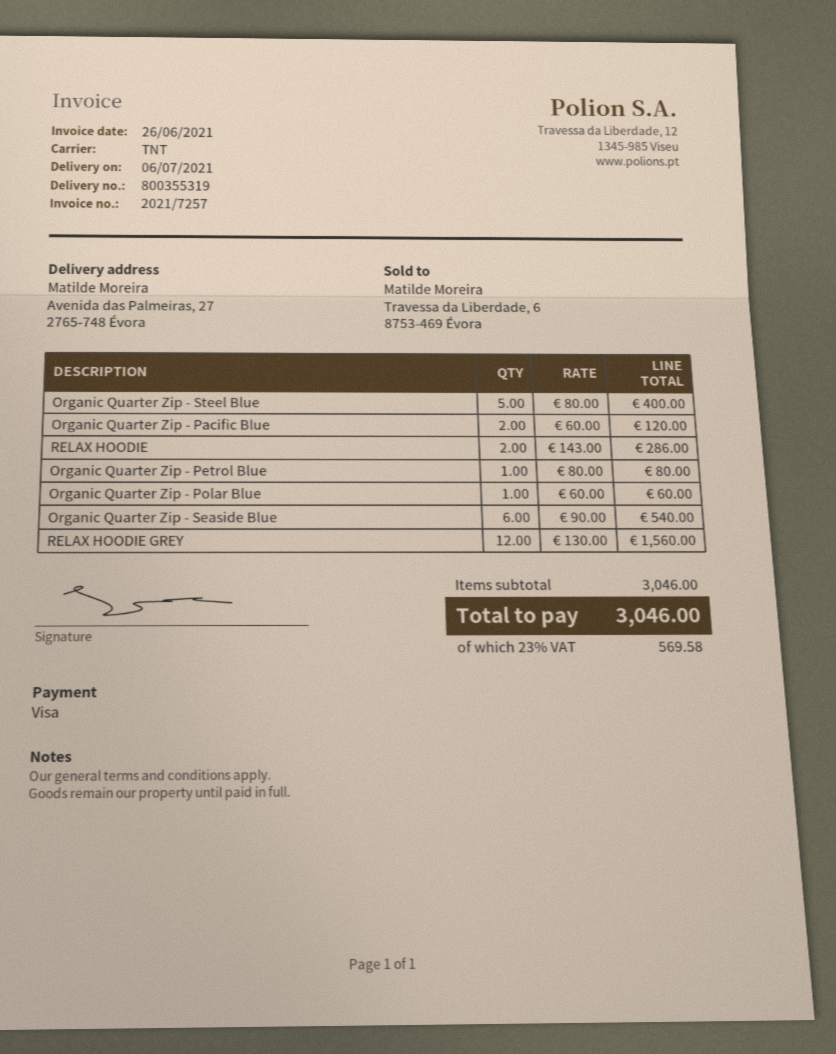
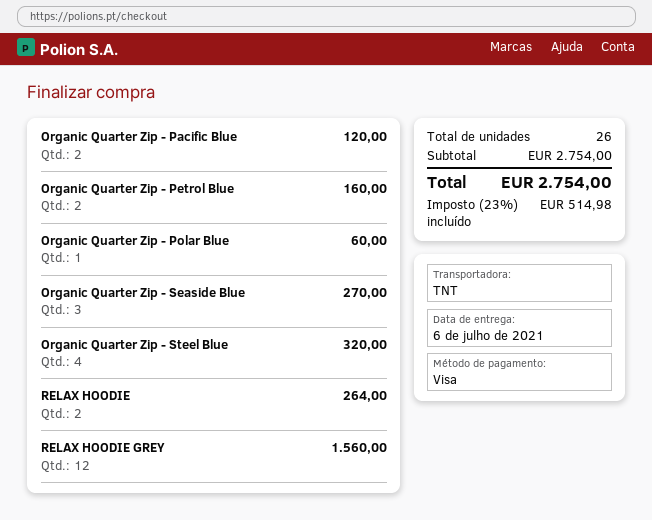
Organic Quarter Zip - Steel Blue: 5 for 400.00 -> 4 for 320.00
RELAX HOODIE: 2 for 286.00 -> 2 for 264.00
Organic Quarter Zip - Petrol Blue: 1 for 80.00 -> 2 for 160.00
Organic Quarter Zip - Seaside Blue: 6 for 540.00 -> 3 for 270.00
subtotal: 3046.00 -> 2754.00
tax: 23% = 569.58 -> 23% = 514.98
total: 3046.00 -> 2754.00

